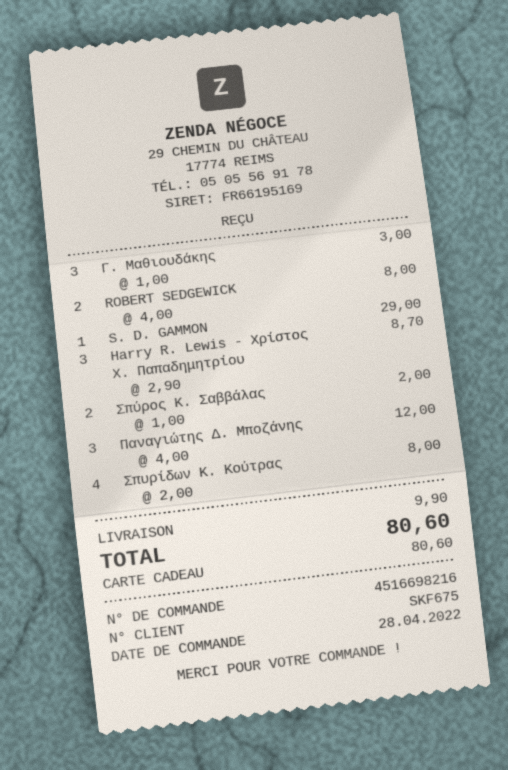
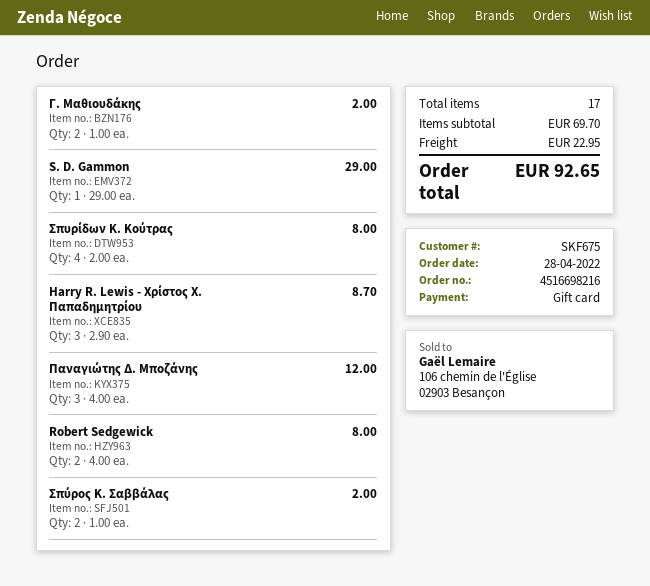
Γ. Μαθιουδάκης: 3 x 1.00 = 3.00 -> 2 x 1.00 = 2.00
shipping: 9.90 -> 22.95
total: 80.60 -> 92.65

